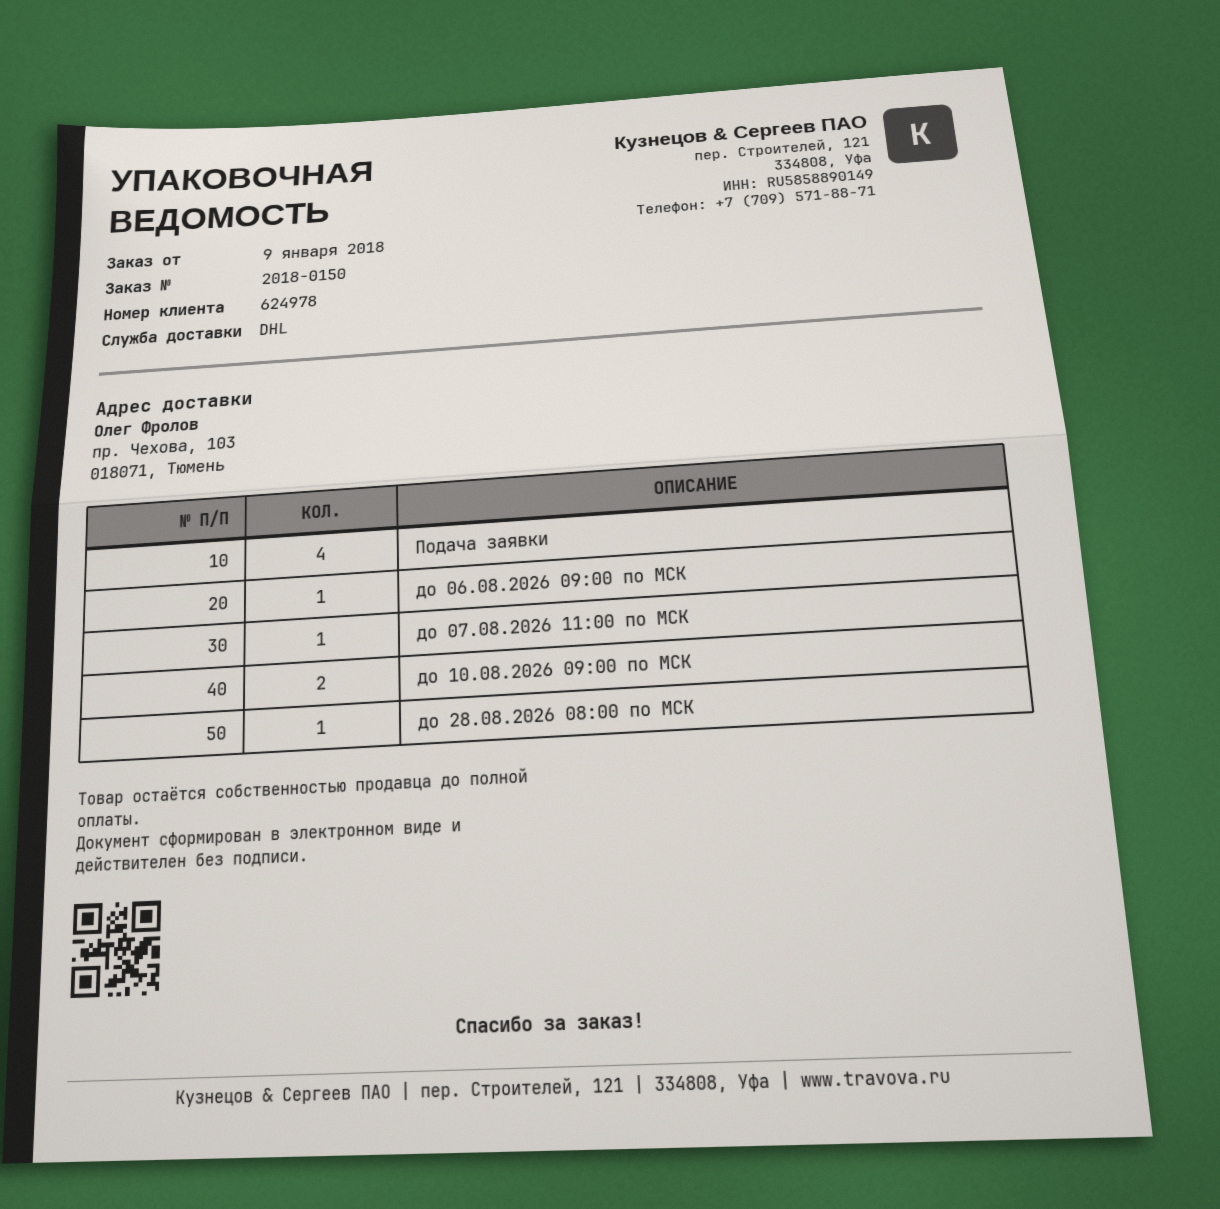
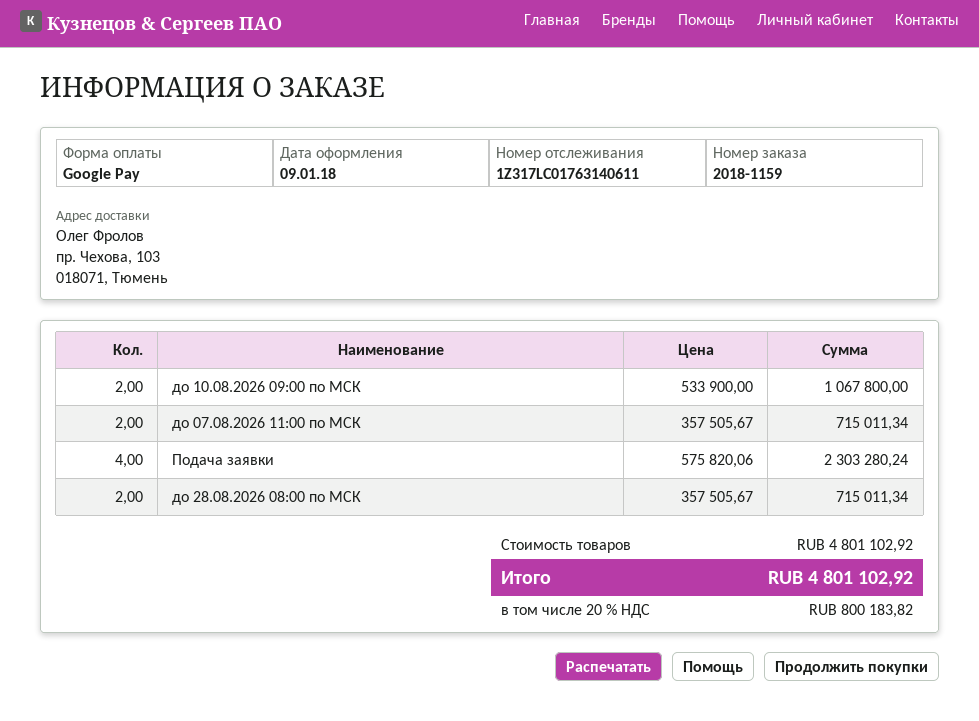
order number: 2018-0150 -> 2018-1159
до 06.08.2026 09:00 по МСК: 1 -> none
до 07.08.2026 11:00 по МСК: 1 -> 2
до 28.08.2026 08:00 по МСК: 1 -> 2

